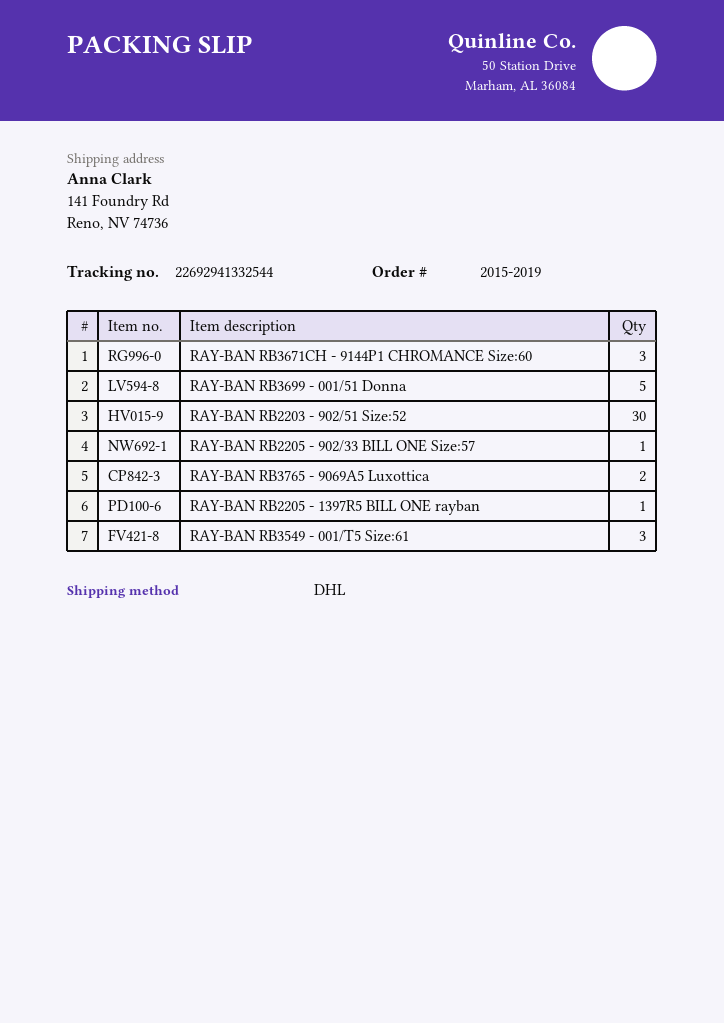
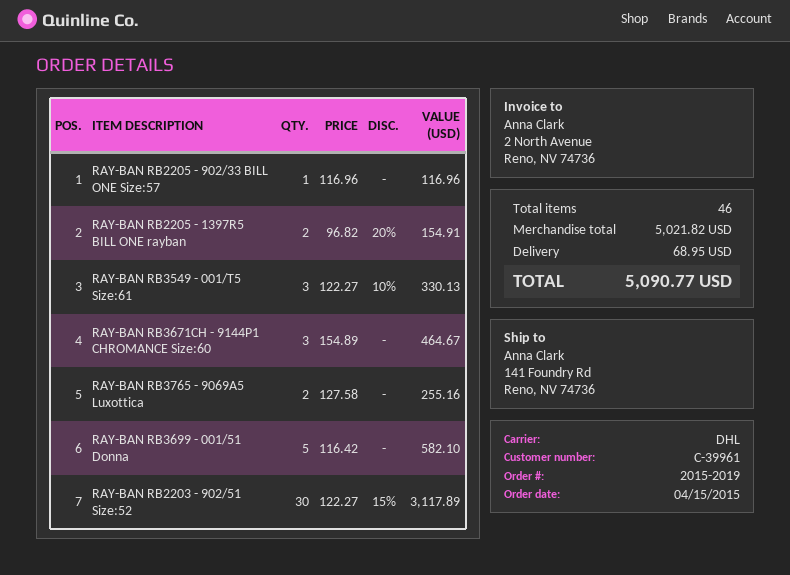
RAY-BAN RB2205 - 1397R5 BILL ONE rayban: 1 -> 2

